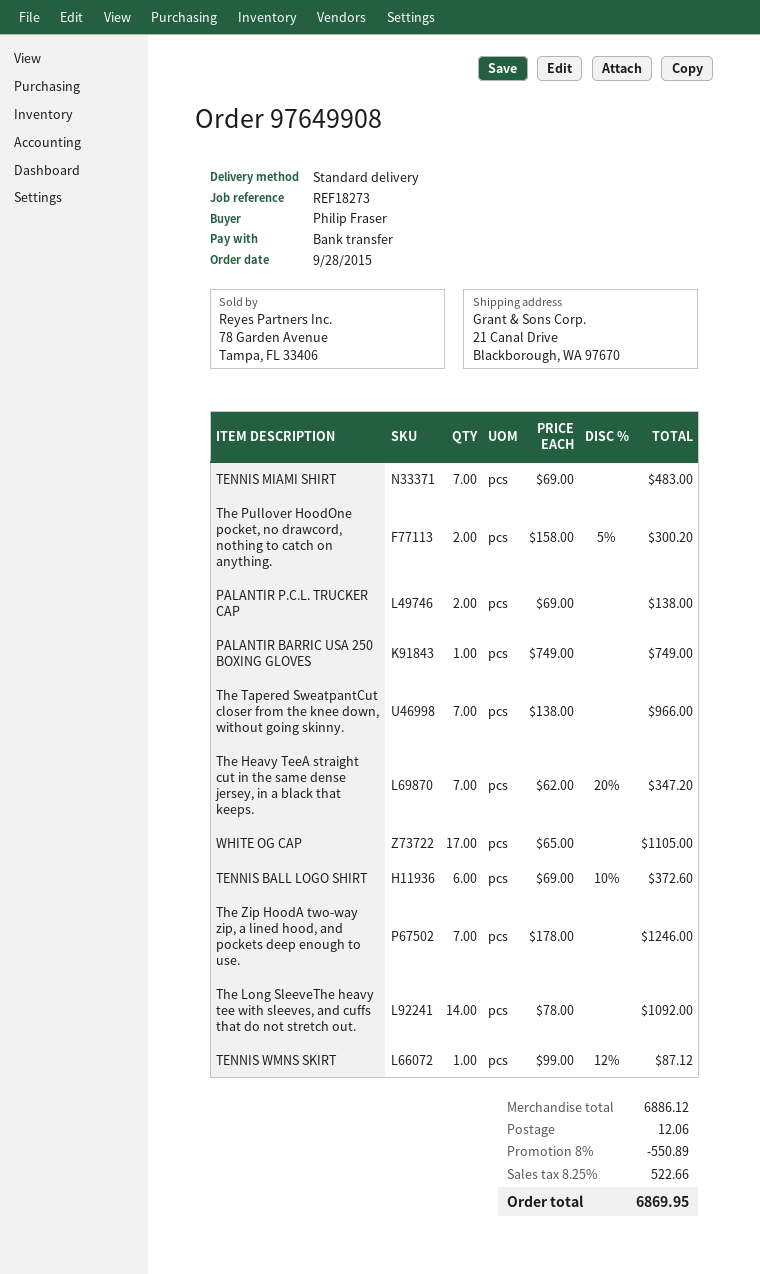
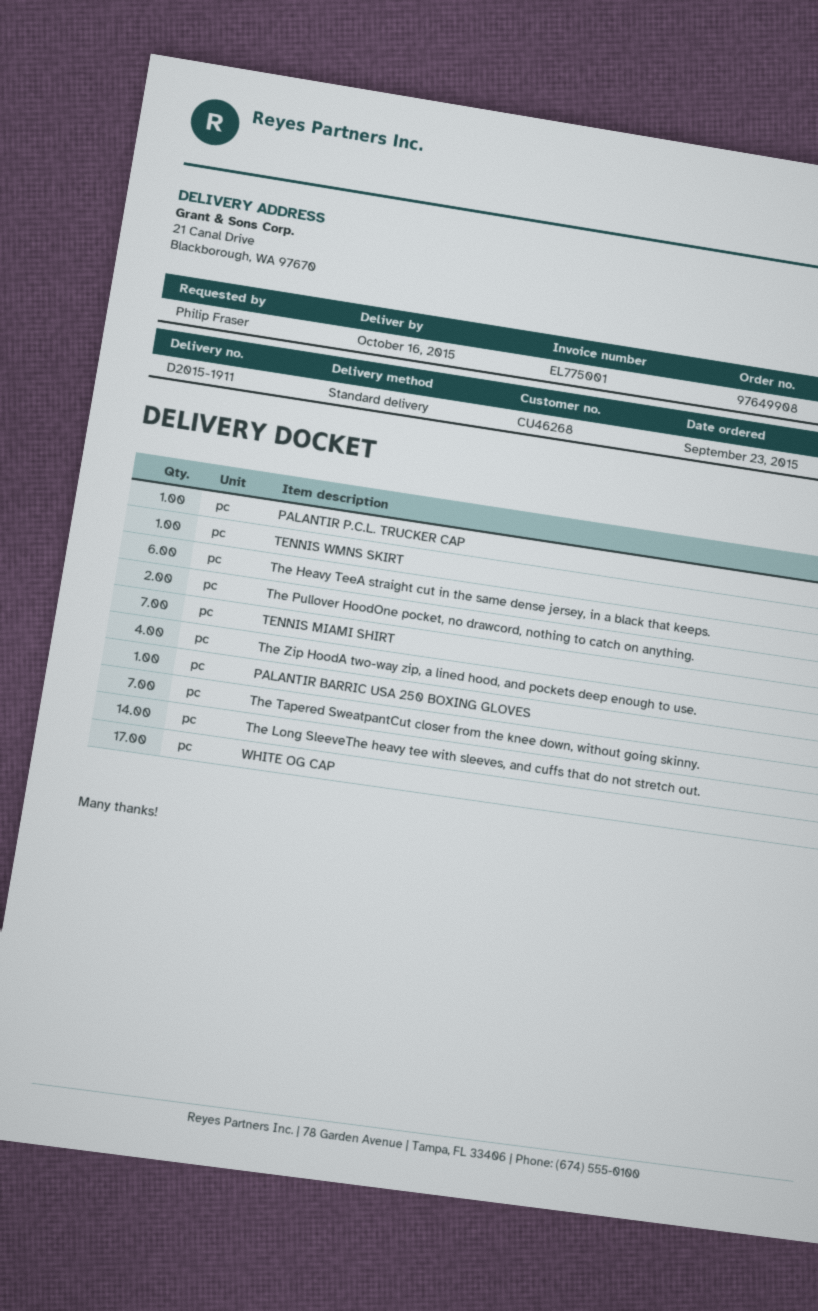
order date: 2015-09-28 -> 2015-09-23
PALANTIR P.C.L. TRUCKER CAP: 2 -> 1
The Heavy TeeA straight cut in the same dense jersey, in a black that keeps.: 7 -> 6
TENNIS BALL LOGO SHIRT: 6 -> none
The Zip HoodA two-way zip, a lined hood, and pockets deep enough to use.: 7 -> 4

